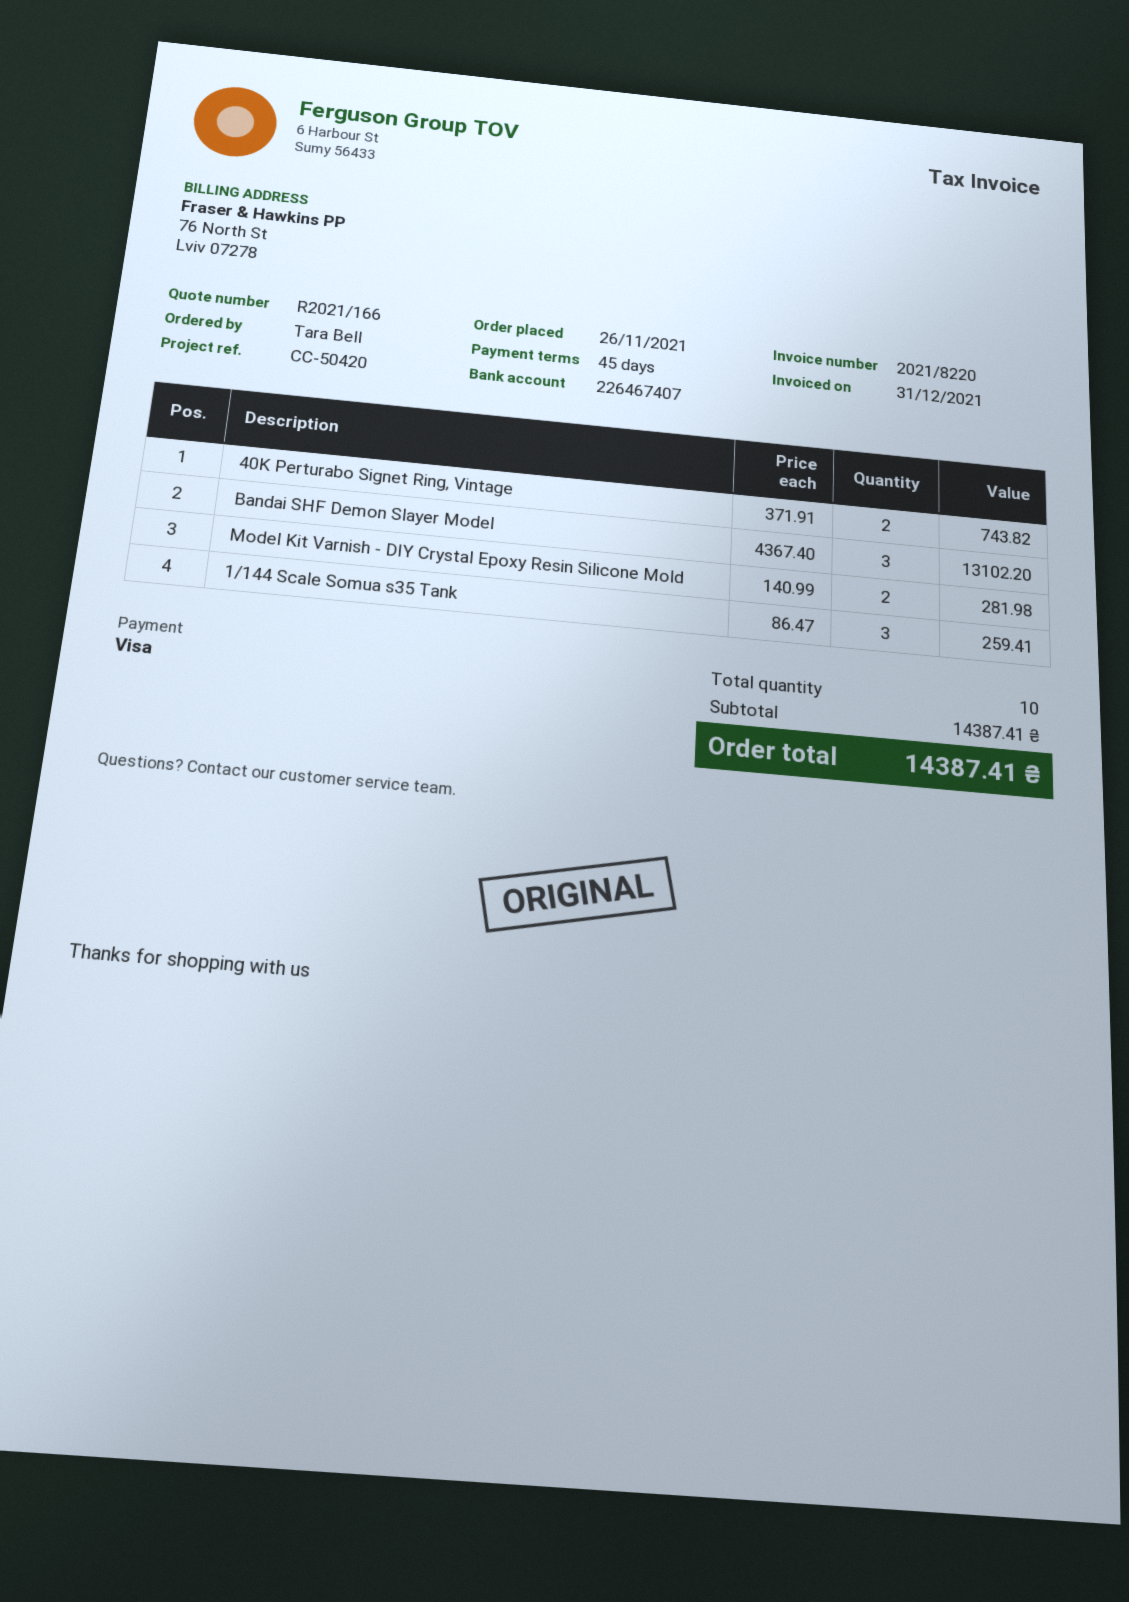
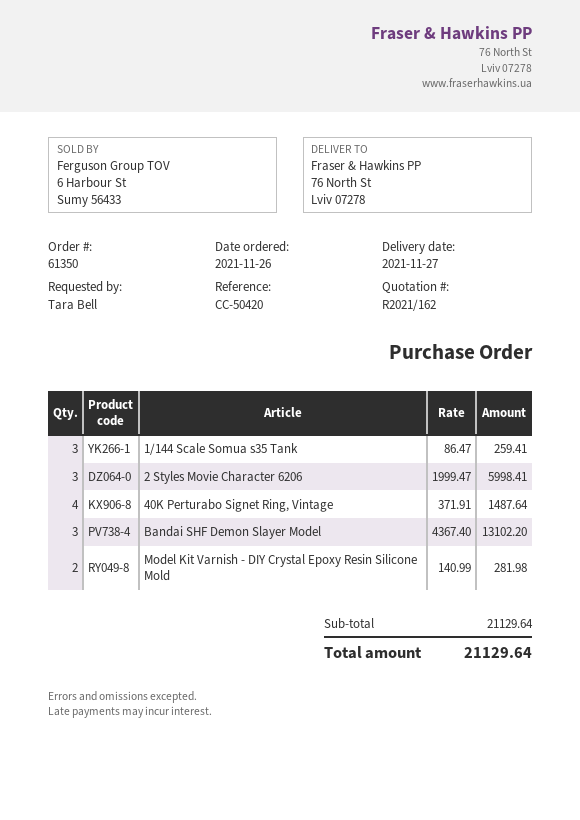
quote number: R2021/166 -> R2021/162
40K Perturabo Signet Ring, Vintage: 2 x 371.91 = 743.82 -> 4 x 371.91 = 1487.64
2 Styles Movie Character 6206: none -> 3 x 1999.47 = 5998.41
subtotal: 14387.41 -> 21129.64
total: 14387.41 -> 21129.64

